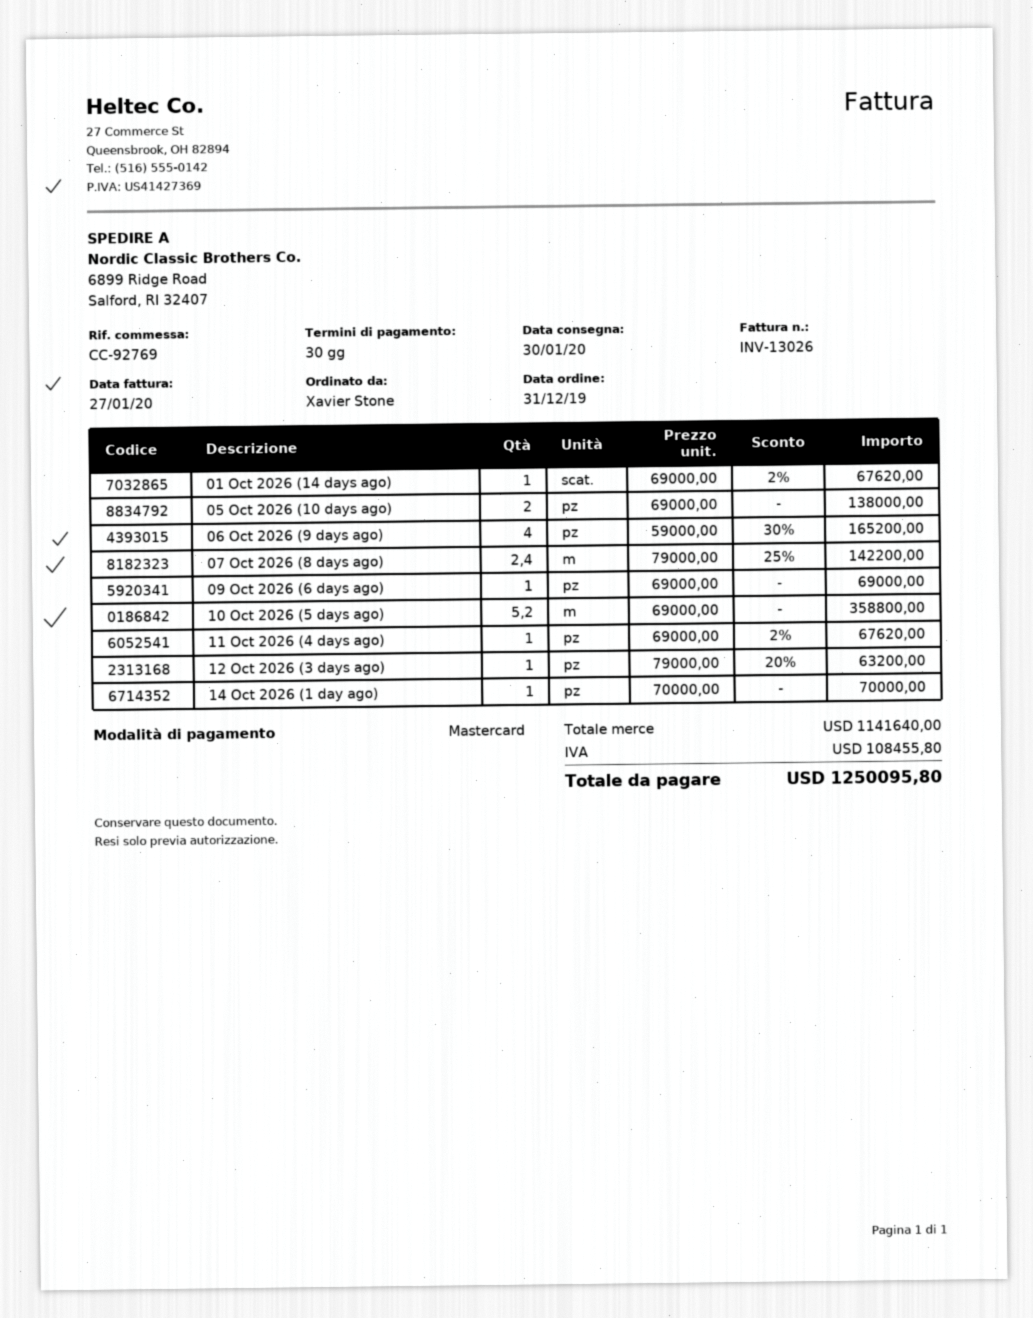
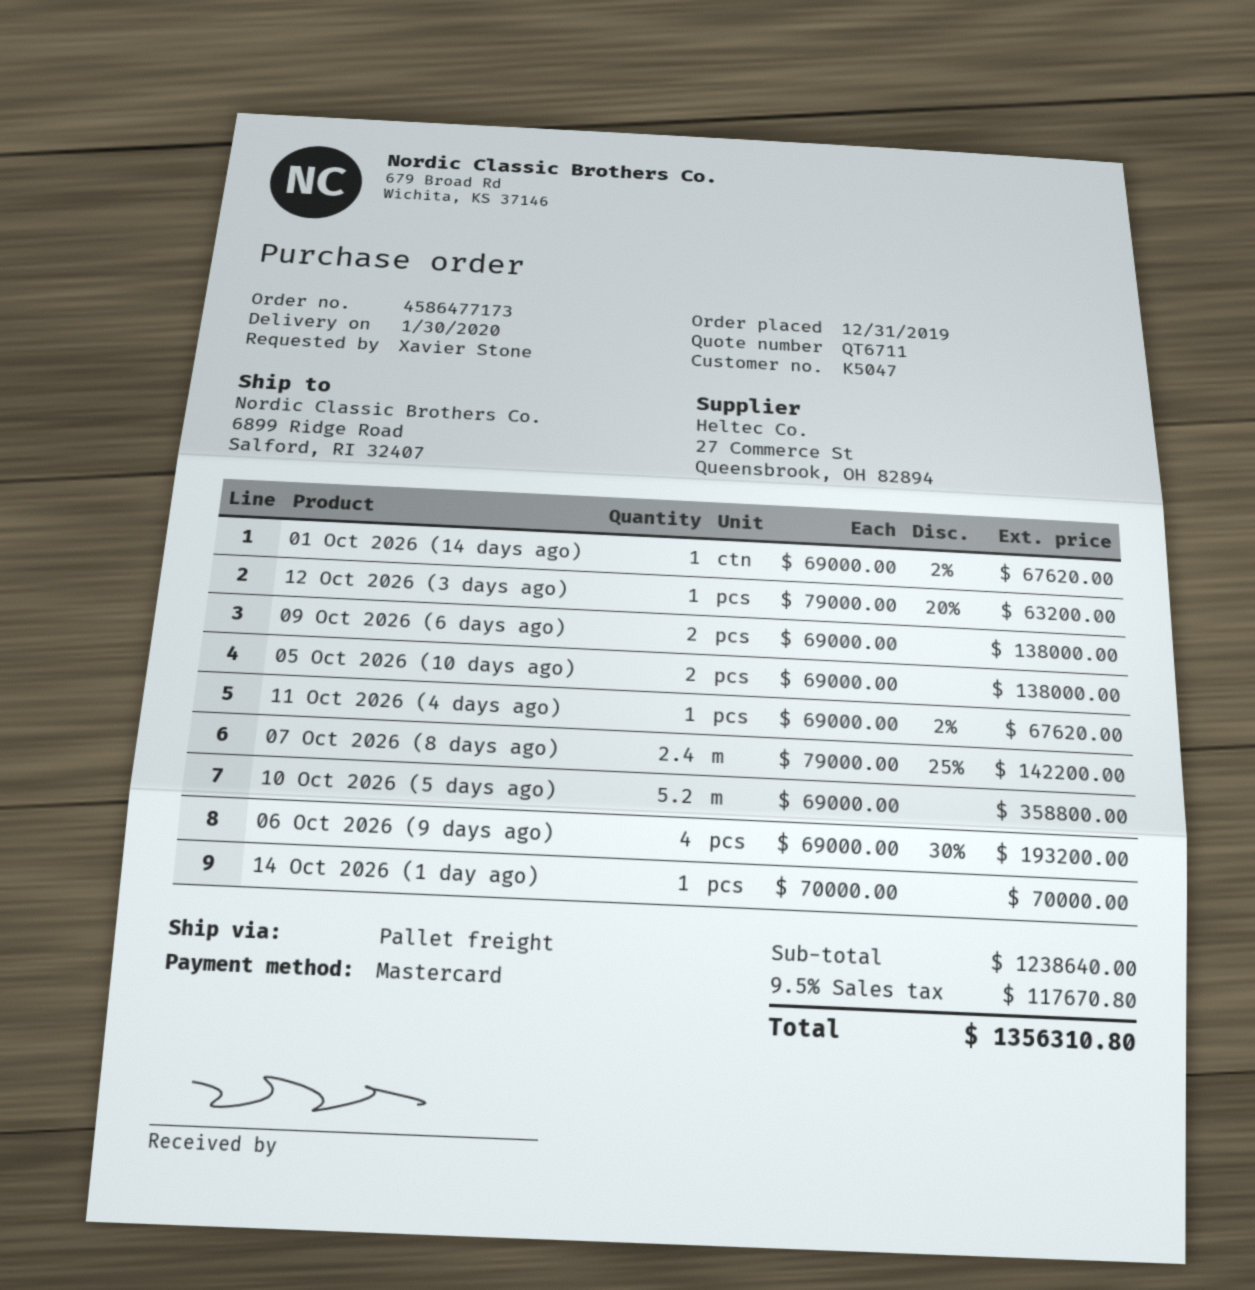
06 Oct 2026 (9 days ago): 4 x 59000.00 - 30% = 165200.00 -> 4 x 69000.00 - 30% = 193200.00
09 Oct 2026 (6 days ago): 1 x 69000.00 = 69000.00 -> 2 x 69000.00 = 138000.00
subtotal: 1141640.00 -> 1238640.00
tax: 108455.80 -> 117670.80
total: 1250095.80 -> 1356310.80

